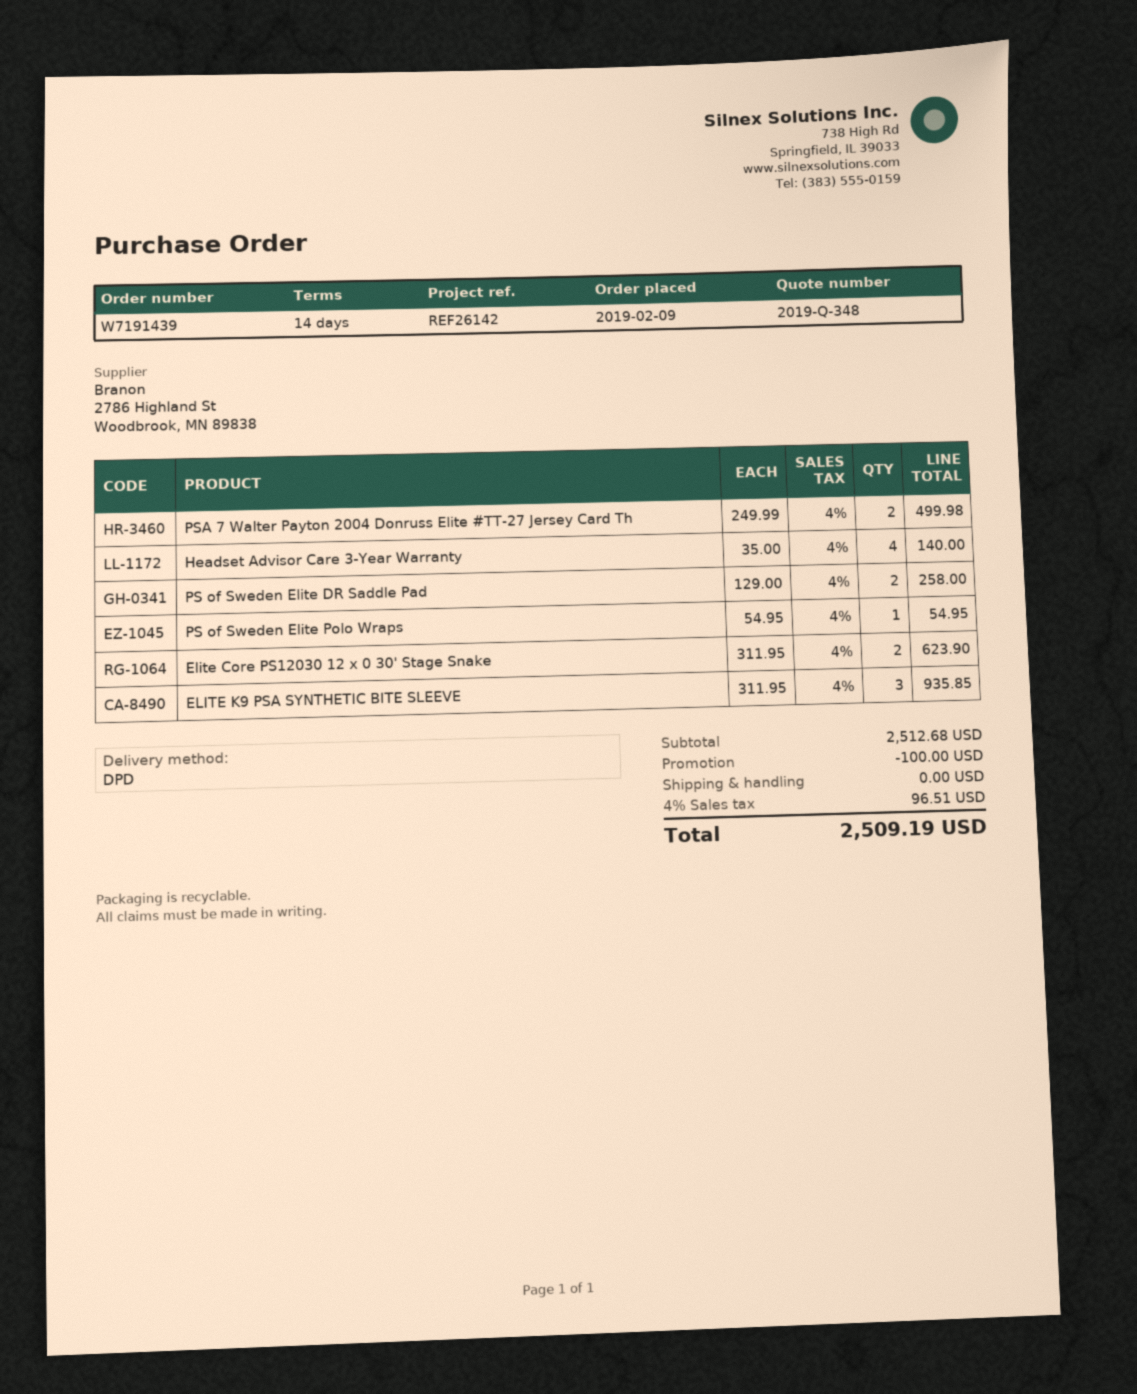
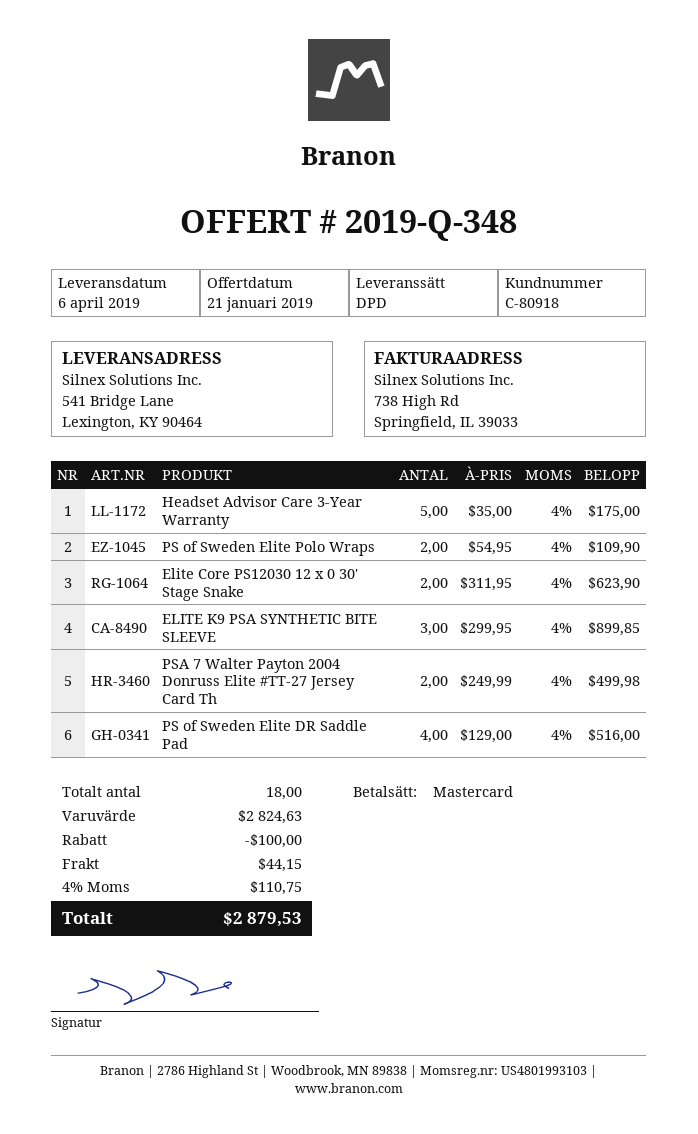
Headset Advisor Care 3-Year Warranty: 4 x 35.00 = 140.00 -> 5 x 35.00 = 175.00
PS of Sweden Elite DR Saddle Pad: 2 x 129.00 = 258.00 -> 4 x 129.00 = 516.00
PS of Sweden Elite Polo Wraps: 1 x 54.95 = 54.95 -> 2 x 54.95 = 109.90
ELITE K9 PSA SYNTHETIC BITE SLEEVE: 3 x 311.95 = 935.85 -> 3 x 299.95 = 899.85
subtotal: 2512.68 -> 2824.63
shipping: 0.00 -> 44.15
tax: 4% = 96.51 -> 4% = 110.75
total: 2509.19 -> 2879.53

